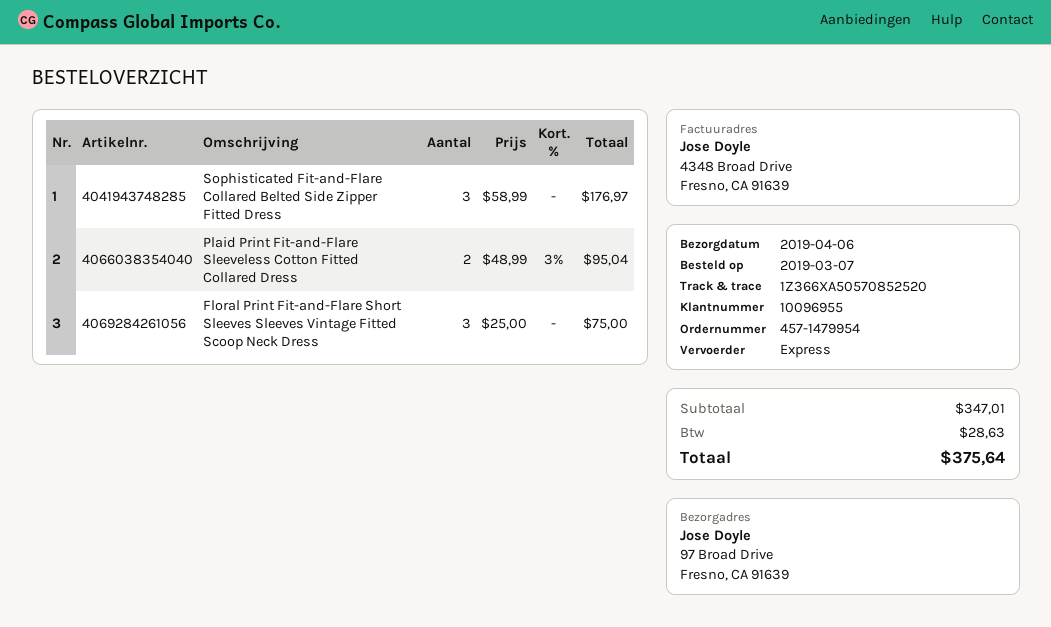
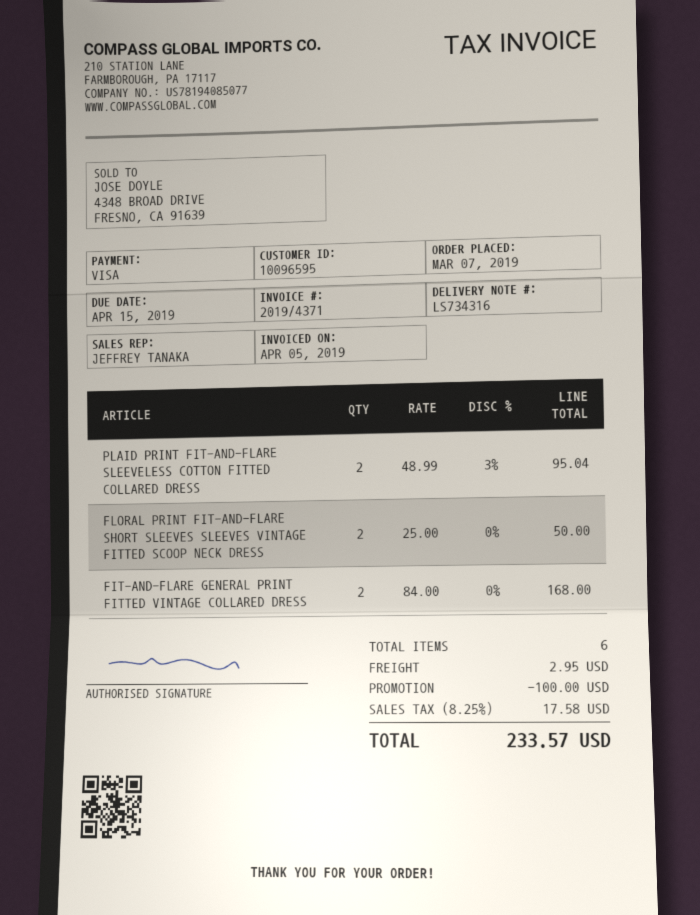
customer number: 10096955 -> 10096595
Sophisticated Fit-and-Flare Collared Belted Side Zipper Fitted Dress: 3 x 58.99 = 176.97 -> none
Floral Print Fit-and-Flare Short Sleeves Sleeves Vintage Fitted Scoop Neck Dress: 3 x 25.00 = 75.00 -> 2 x 25.00 = 50.00
FIT-AND-FLARE GENERAL PRINT FITTED VINTAGE COLLARED DRESS: none -> 2 x 84.00 = 168.00
discount: none -> 100.00
shipping: none -> 2.95
tax: 28.63 -> 17.58
total: 375.64 -> 233.57

